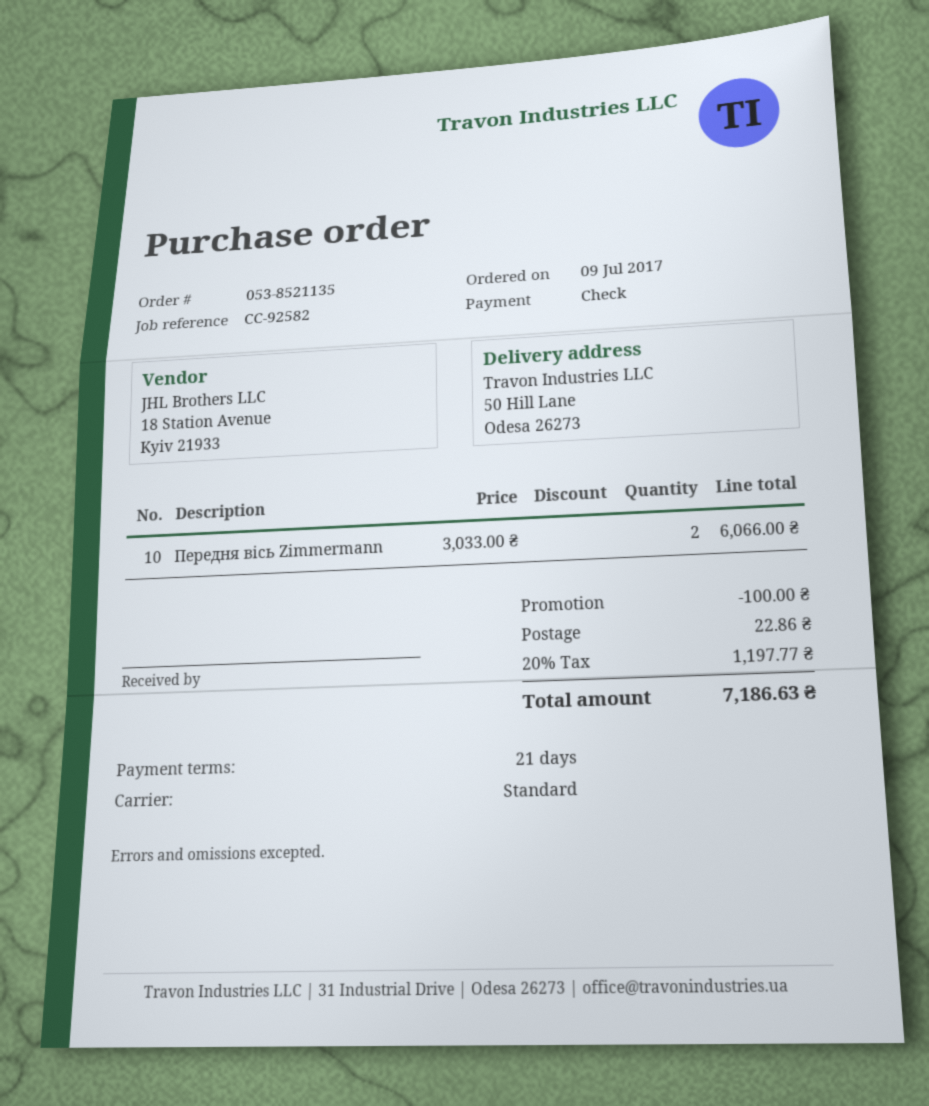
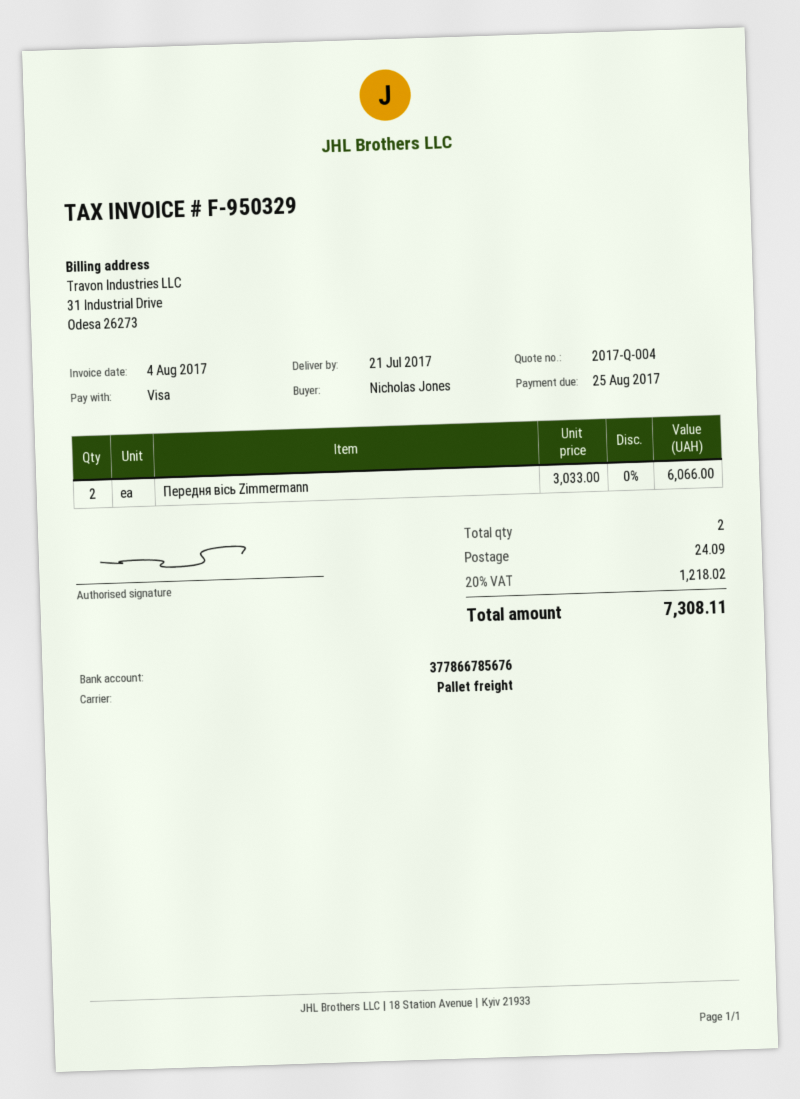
payment method: cheque -> Visa
shipping method: standard -> pallet freight
discount: 100.00 -> none
shipping: 22.86 -> 24.09
tax: 20% = 1197.77 -> 20% = 1218.02
total: 7186.63 -> 7308.11

